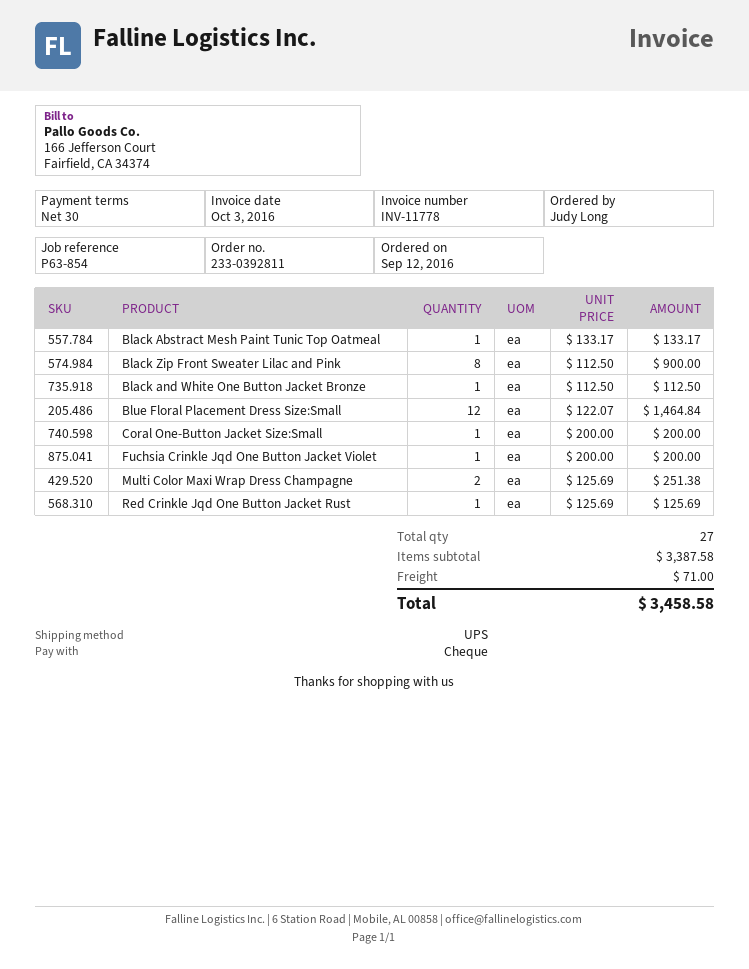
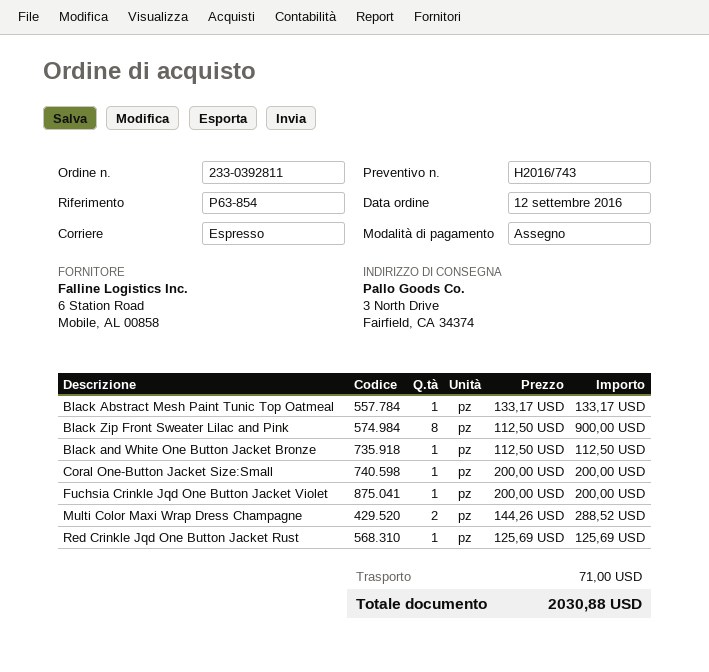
shipping method: UPS -> express
Blue Floral Placement Dress Size:Small: 12 x 122.07 = 1464.84 -> none
Multi Color Maxi Wrap Dress Champagne: 2 x 125.69 = 251.38 -> 2 x 144.26 = 288.52
total: 3458.58 -> 2030.88

